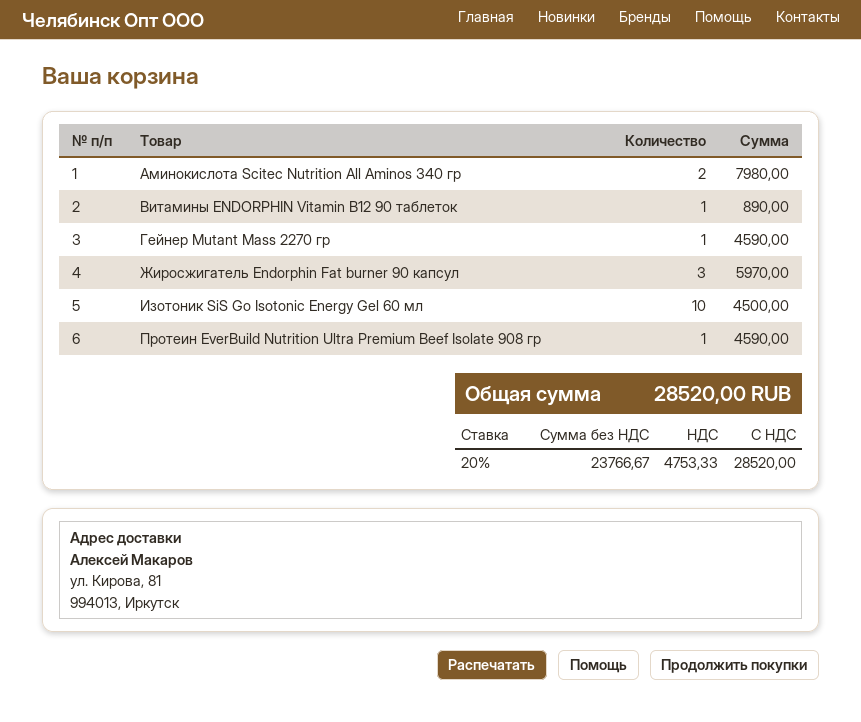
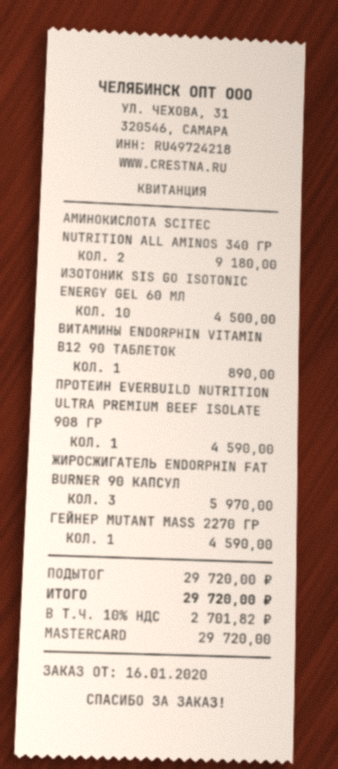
Аминокислота Scitec Nutrition All Aminos 340 гр: 2 for 7980.00 -> 2 for 9180.00
tax: 20% = 4753.33 -> 10% = 2701.82
total: 28520.00 -> 29720.00

